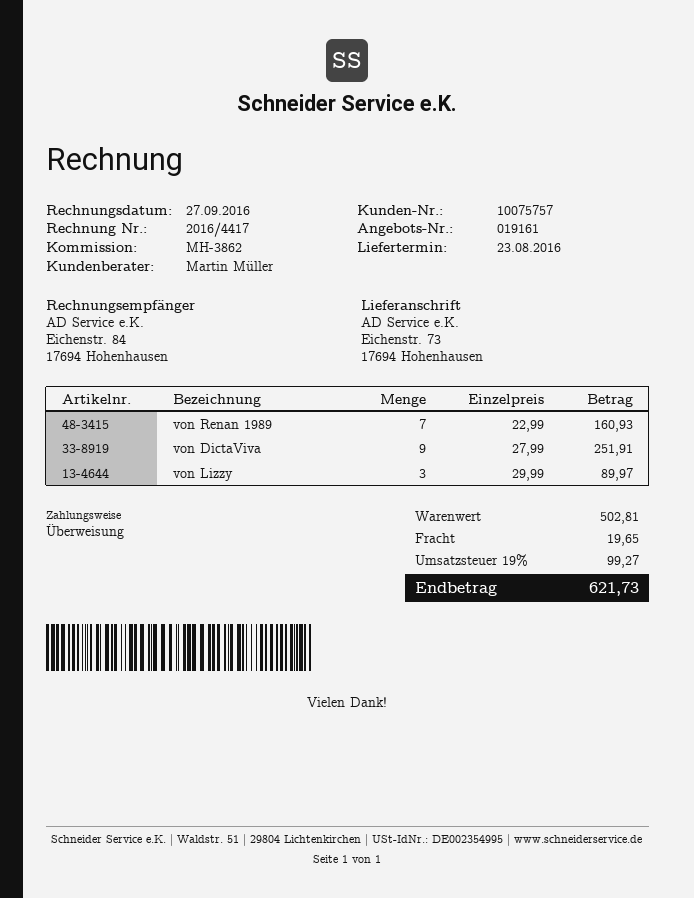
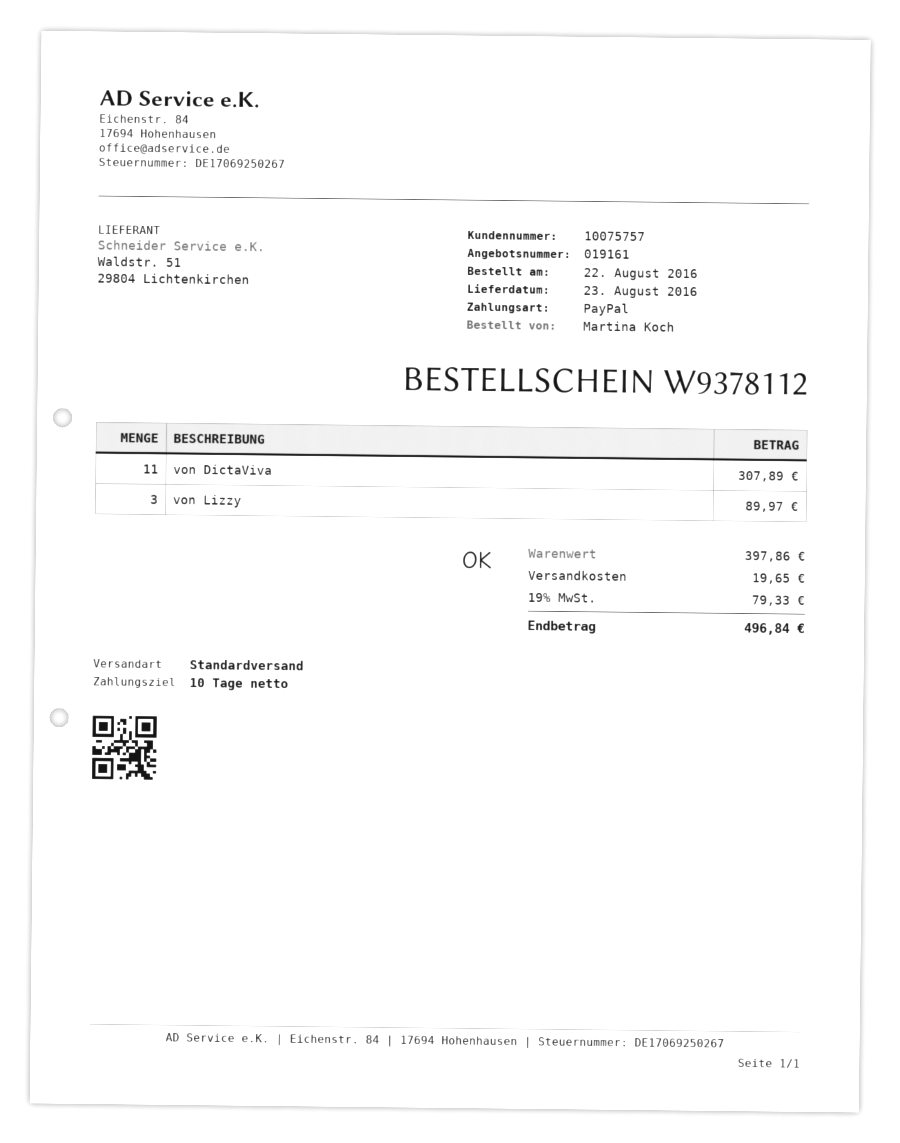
payment method: bank transfer -> PayPal
von Renan 1989: 7 for 160.93 -> none
von DictaViva: 9 for 251.91 -> 11 for 307.89
subtotal: 502.81 -> 397.86
tax: 19% = 99.27 -> 19% = 79.33
total: 621.73 -> 496.84

